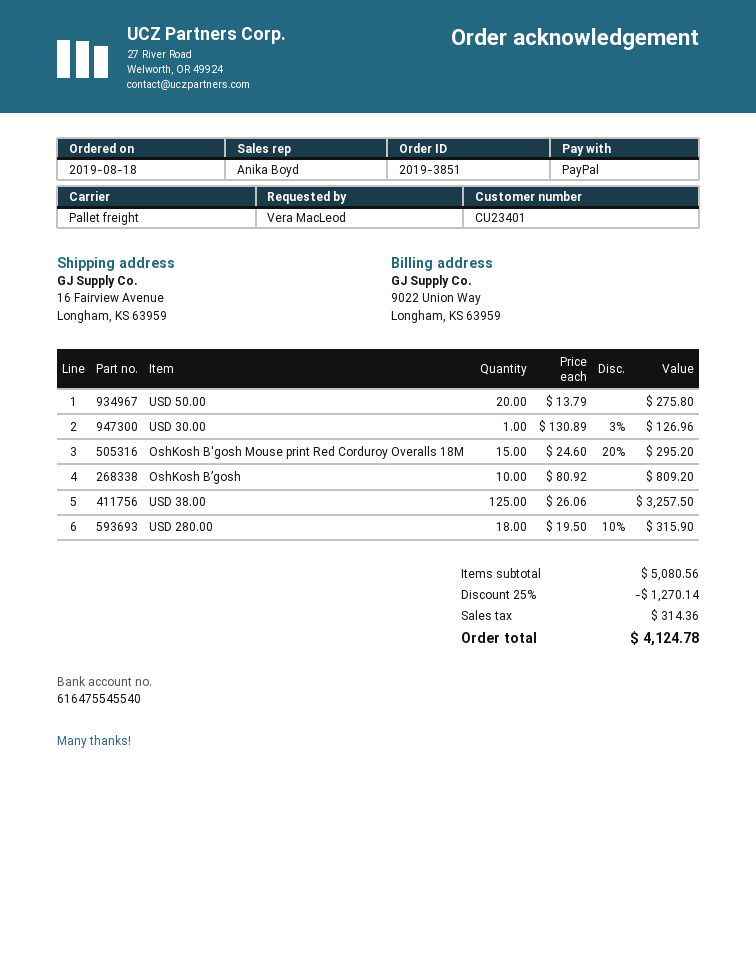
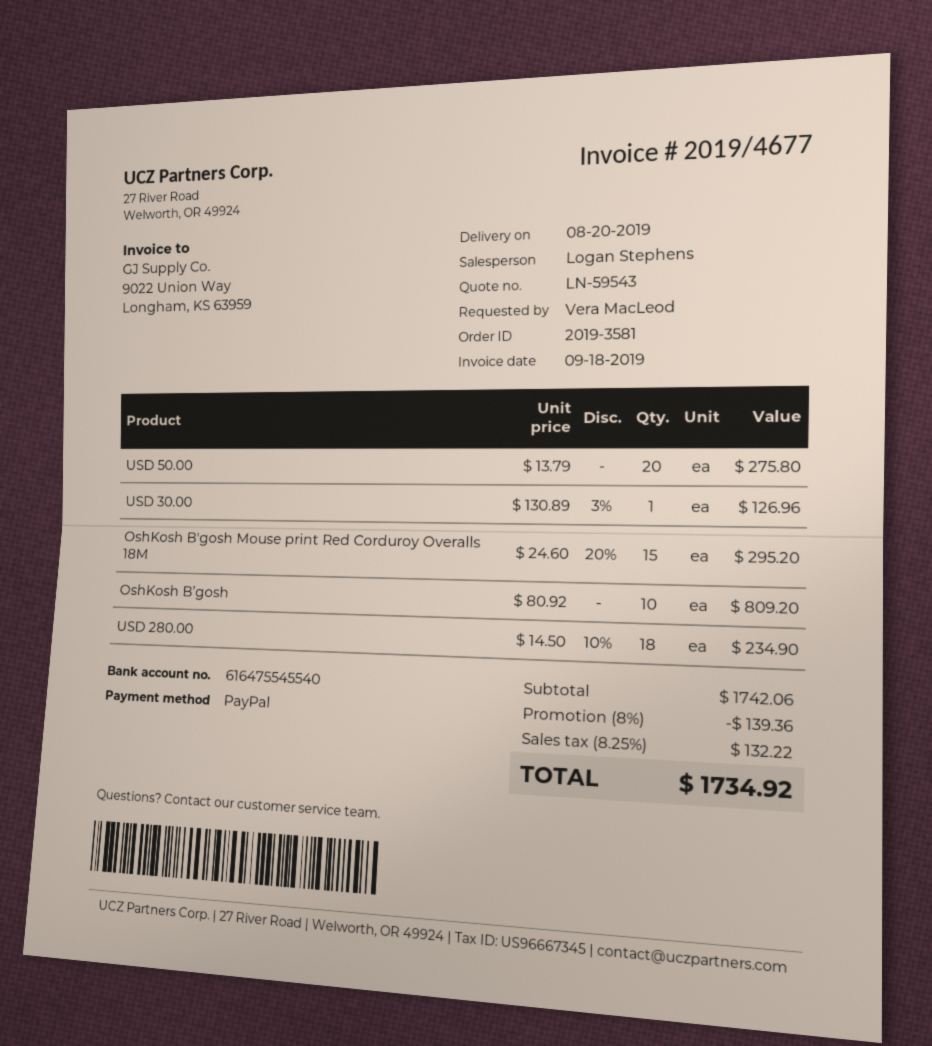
order number: 2019-3851 -> 2019-3581
sales rep: Anika Boyd -> Logan Stephens
USD 38.00: 125 x 26.06 = 3257.50 -> none
USD 280.00: 18 x 19.50 - 10% = 315.90 -> 18 x 14.50 - 10% = 234.90
subtotal: 5080.56 -> 1742.06
discount: 25% = 1270.14 -> 8% = 139.36
tax: 314.36 -> 132.22
total: 4124.78 -> 1734.92

